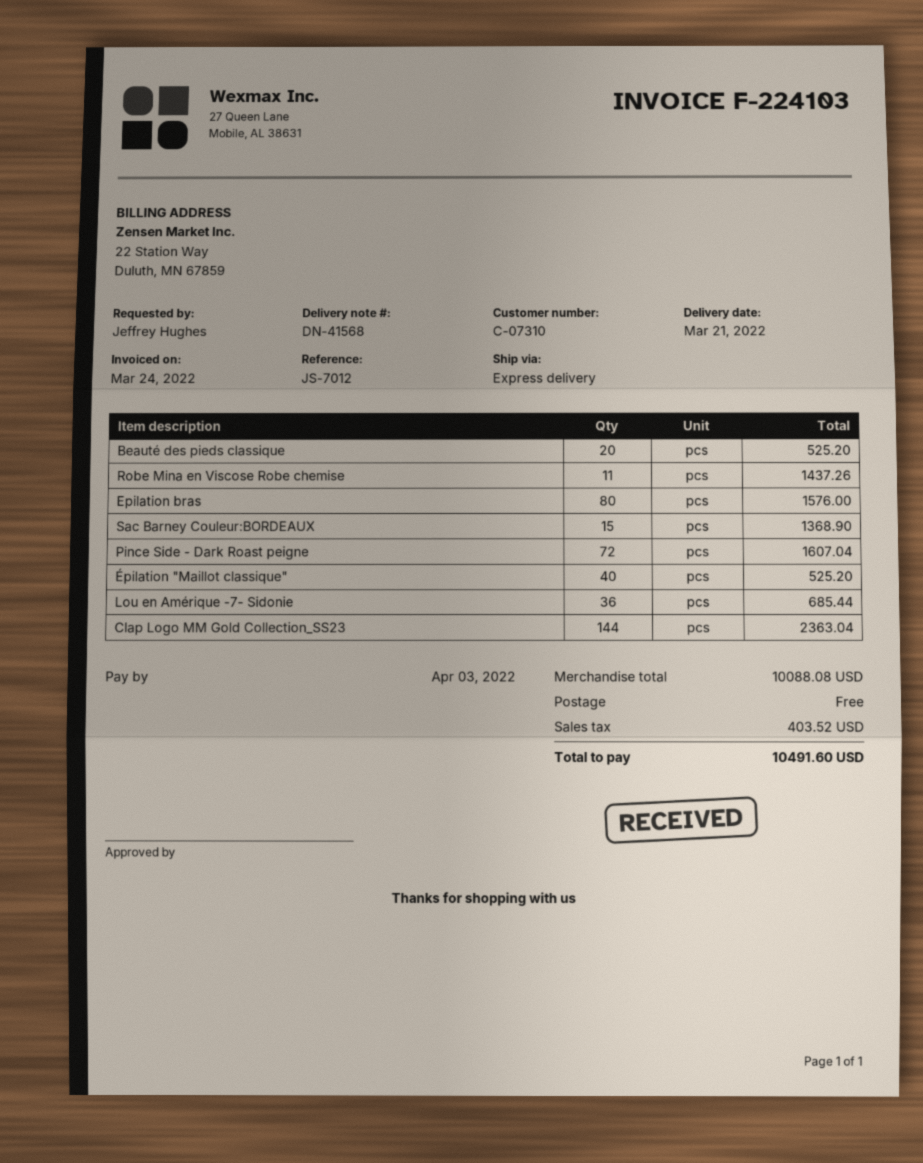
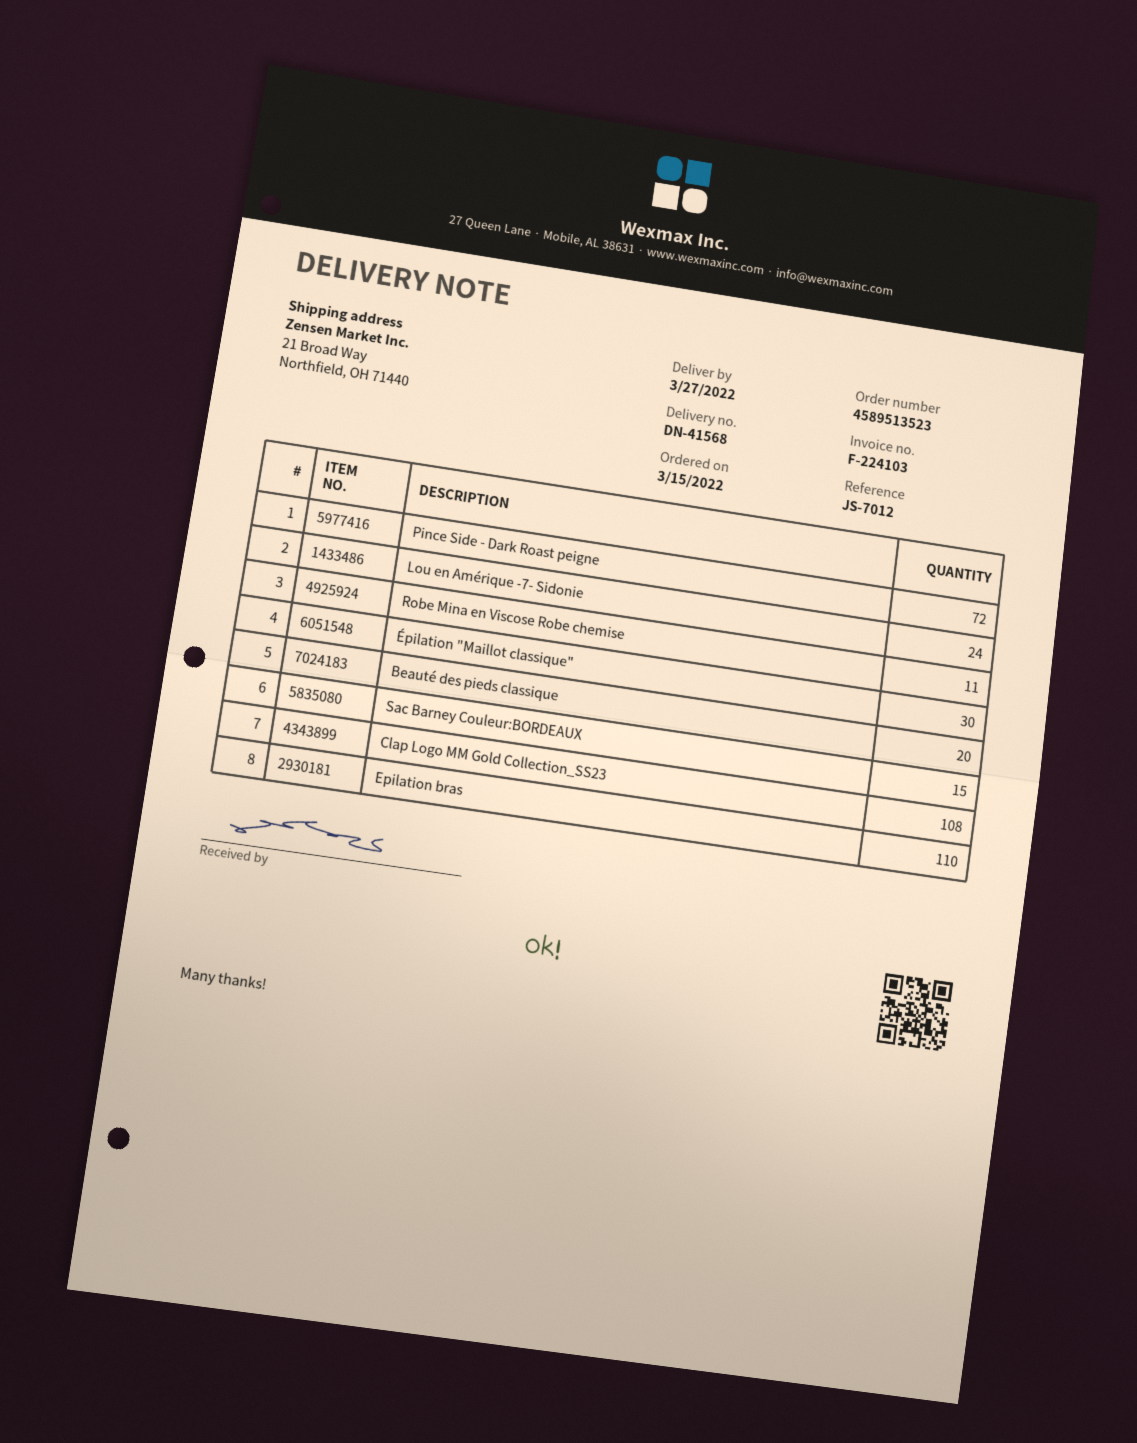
delivery date: 2022-03-21 -> 2022-03-27
Epilation bras: 80 -> 110
Épilation "Maillot classique": 40 -> 30
Lou en Amérique -7- Sidonie: 36 -> 24
Clap Logo MM Gold Collection_SS23: 144 -> 108

